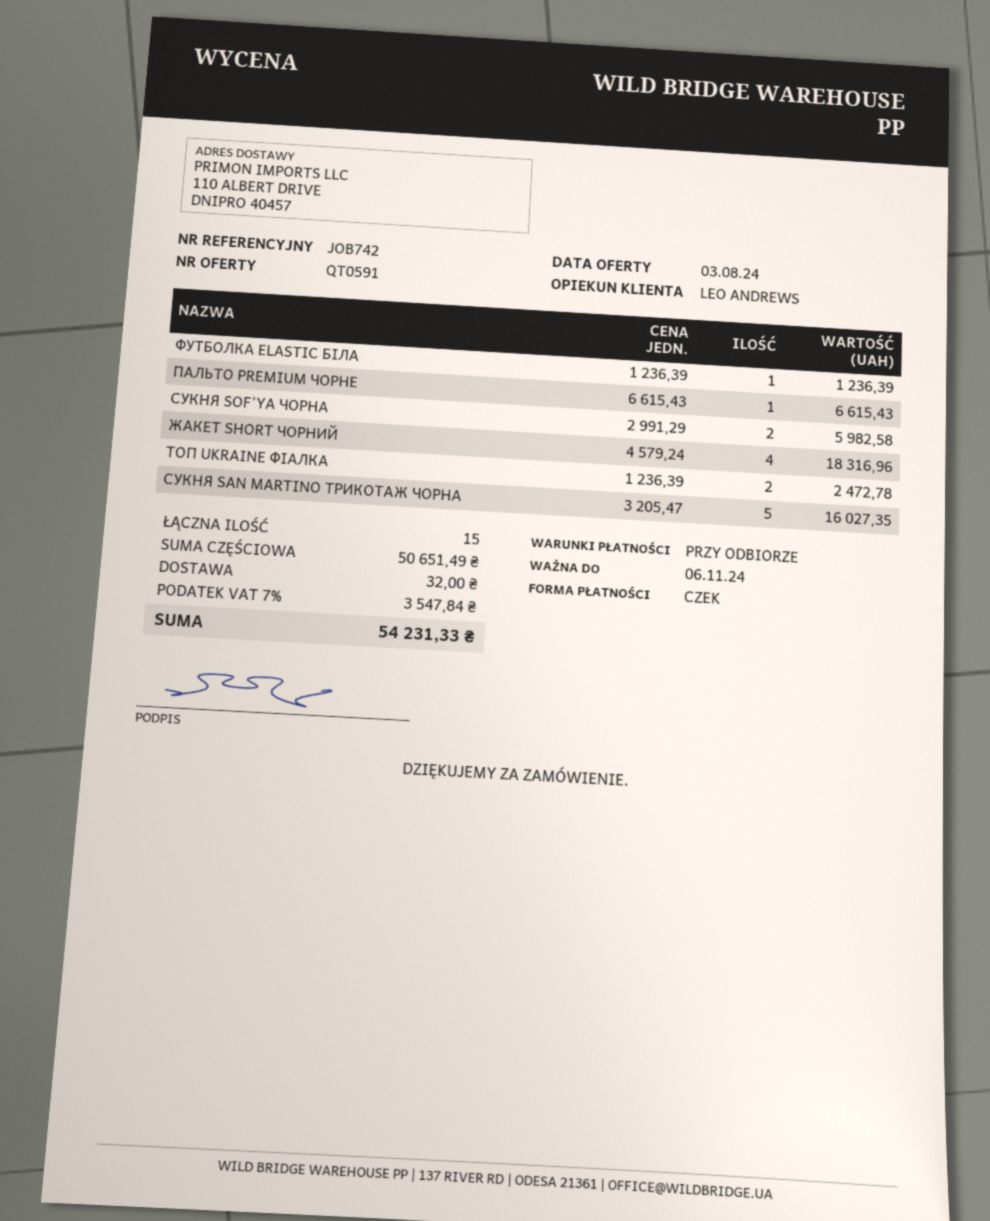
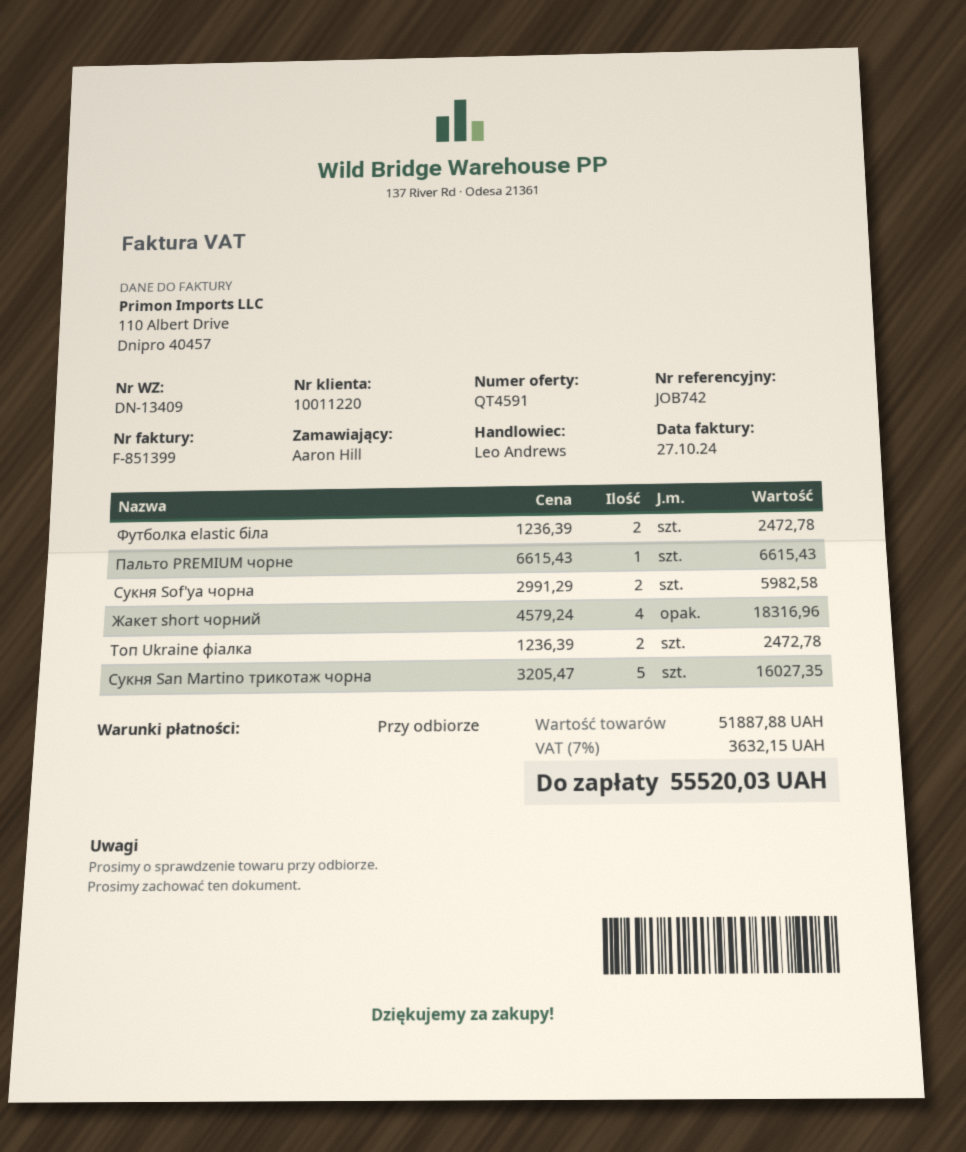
quote number: QT0591 -> QT4591
ФУТБОЛКА ELASTIC БІЛА: 1 x 1236.39 = 1236.39 -> 2 x 1236.39 = 2472.78
subtotal: 50651.49 -> 51887.88
shipping: 32.00 -> none
tax: 7% = 3547.84 -> 7% = 3632.15
total: 54231.33 -> 55520.03

